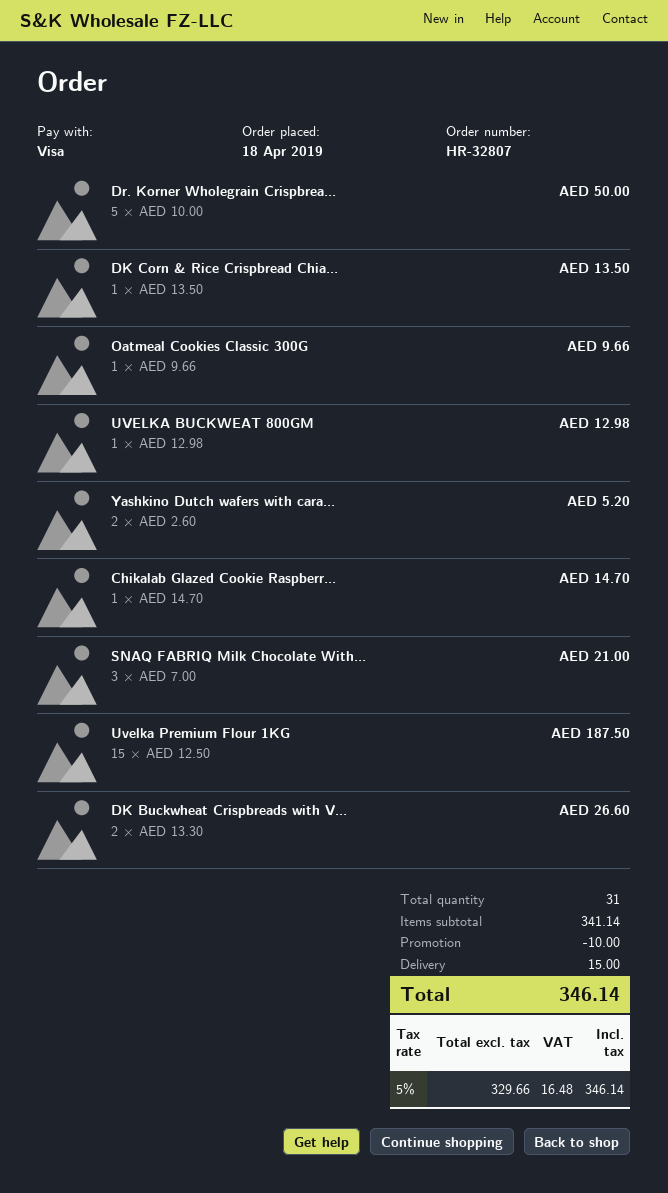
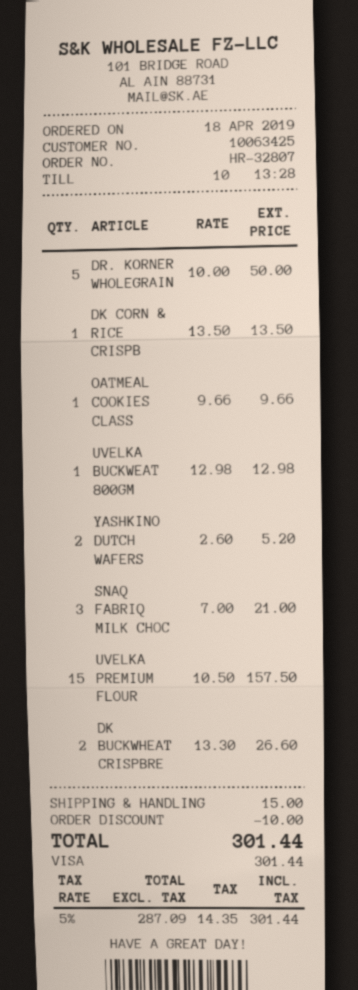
Chikalab Glazed Cookie Raspberr...: 1 x 14.70 = 14.70 -> none
Uvelka Premium Flour 1KG: 15 x 12.50 = 187.50 -> 15 x 10.50 = 157.50
net: 329.66 -> 287.09
tax: 5% = 16.48 -> 5% = 14.35
total: 346.14 -> 301.44

